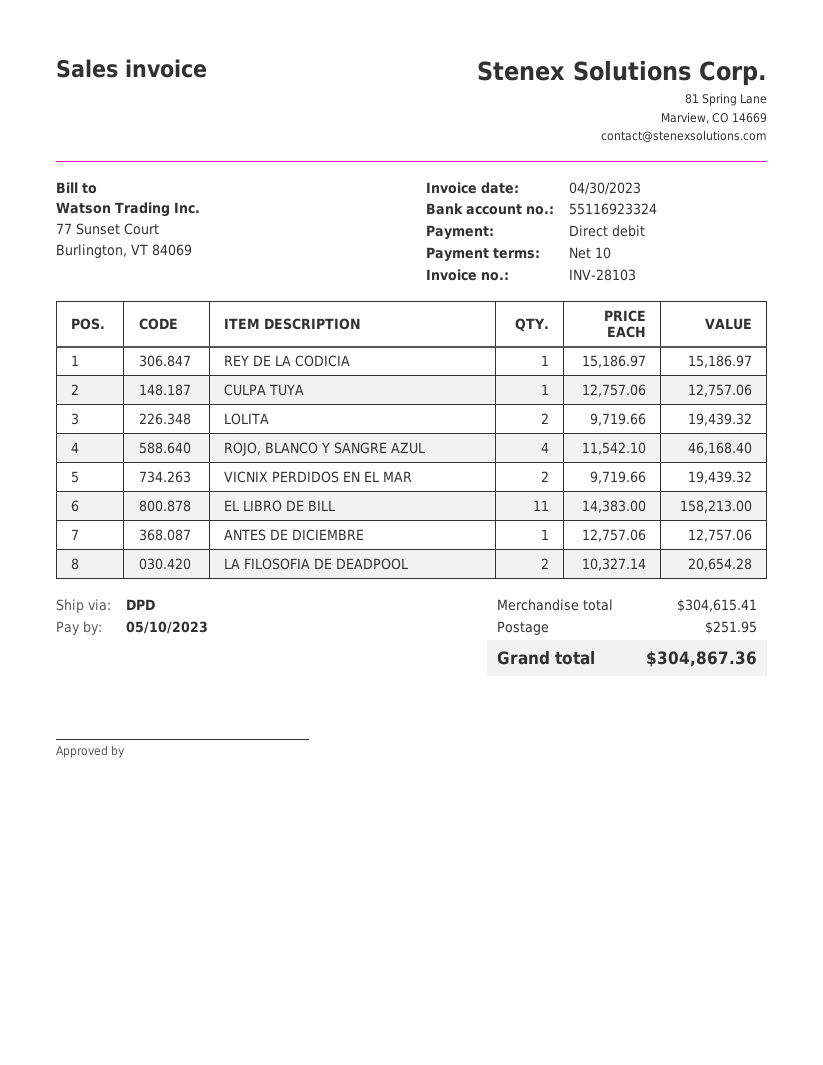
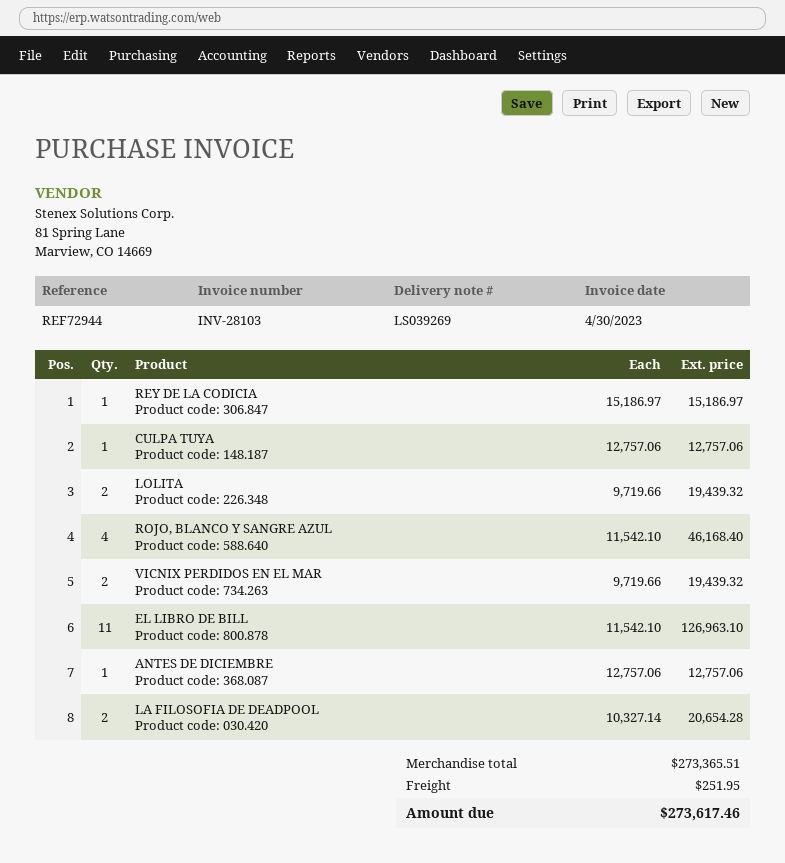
EL LIBRO DE BILL: 11 x 14383.00 = 158213.00 -> 11 x 11542.10 = 126963.10
subtotal: 304615.41 -> 273365.51
total: 304867.36 -> 273617.46

